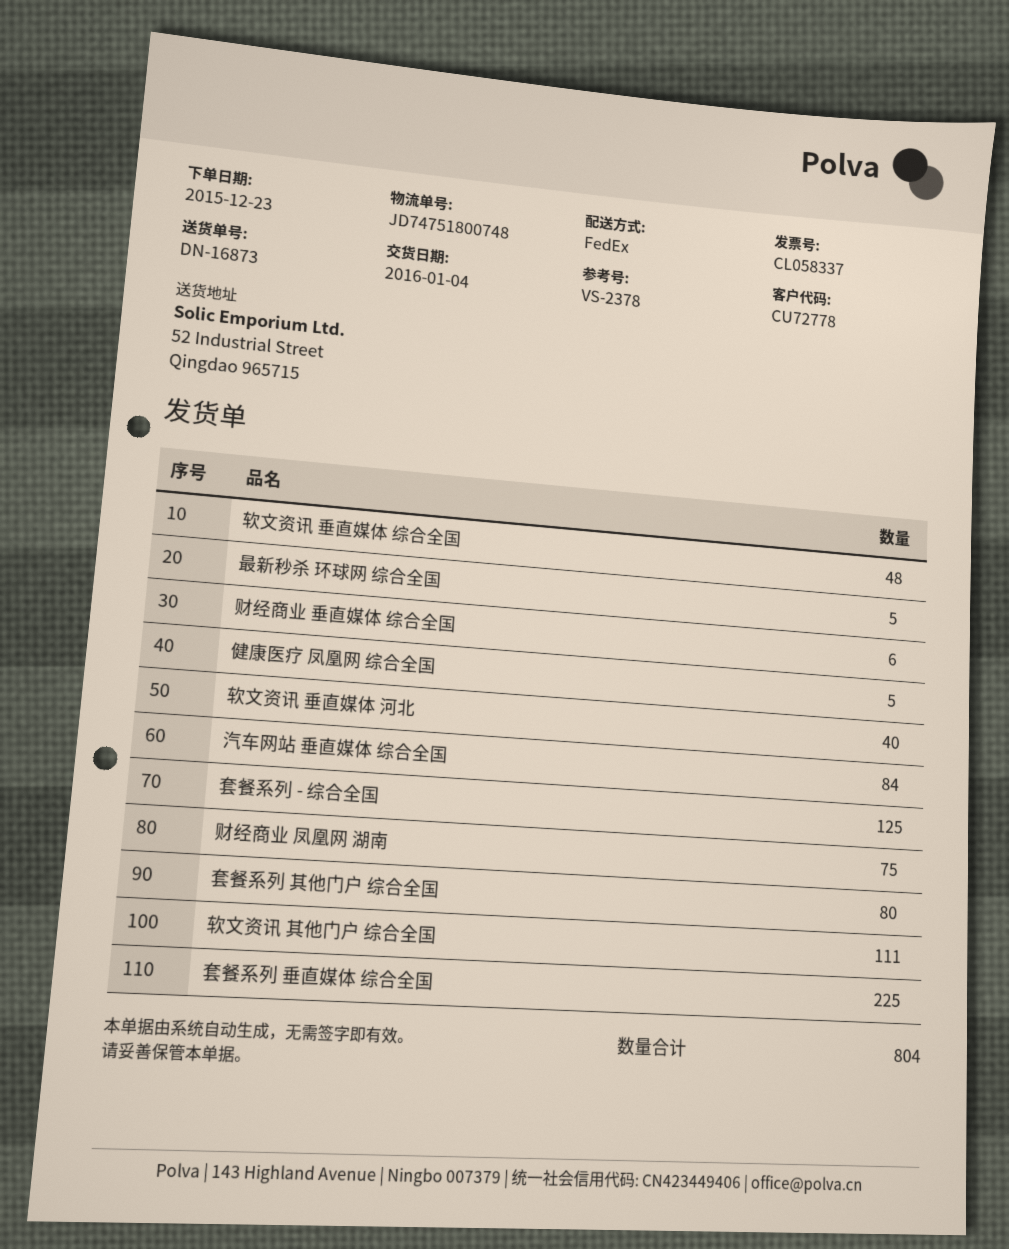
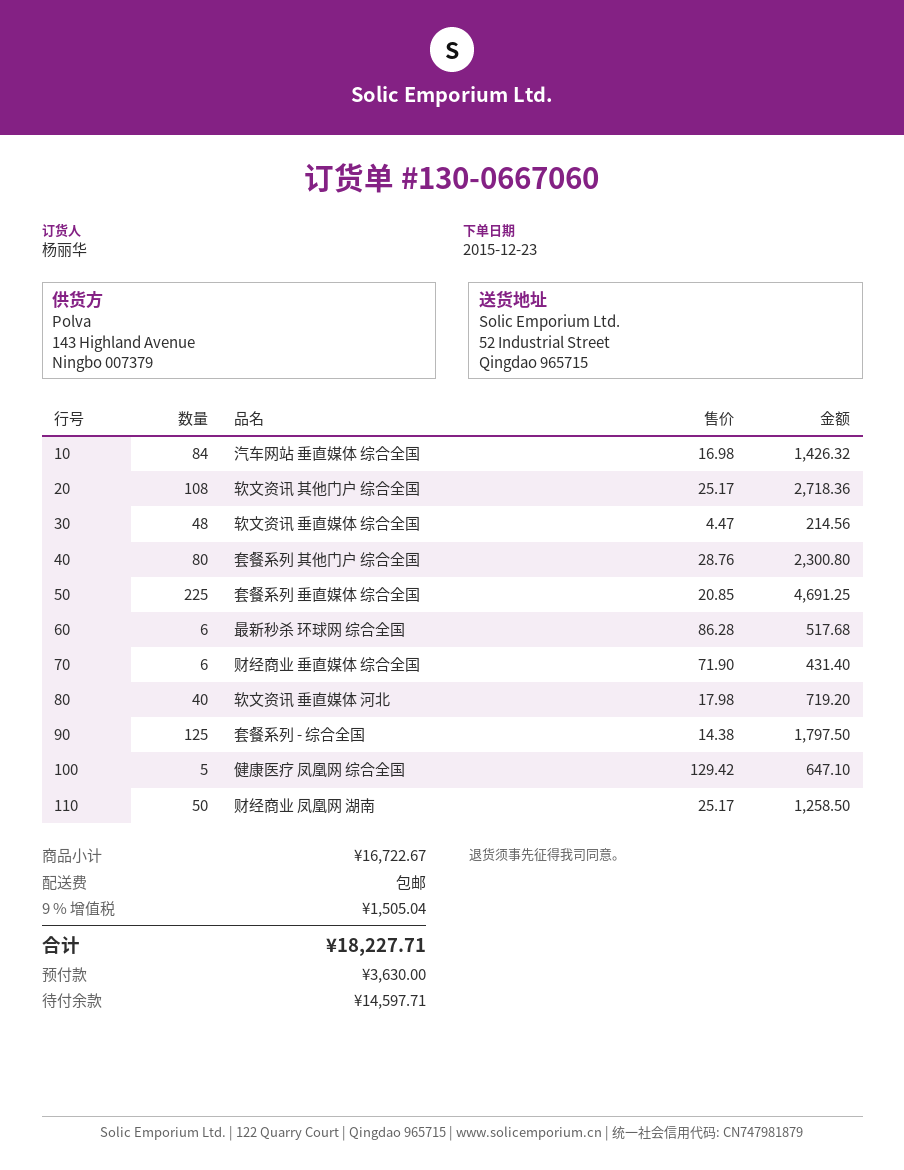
最新秒杀 环球网 综合全国: 5 -> 6
财经商业 凤凰网 湖南: 75 -> 50
软文资讯 其他门户 综合全国: 111 -> 108

